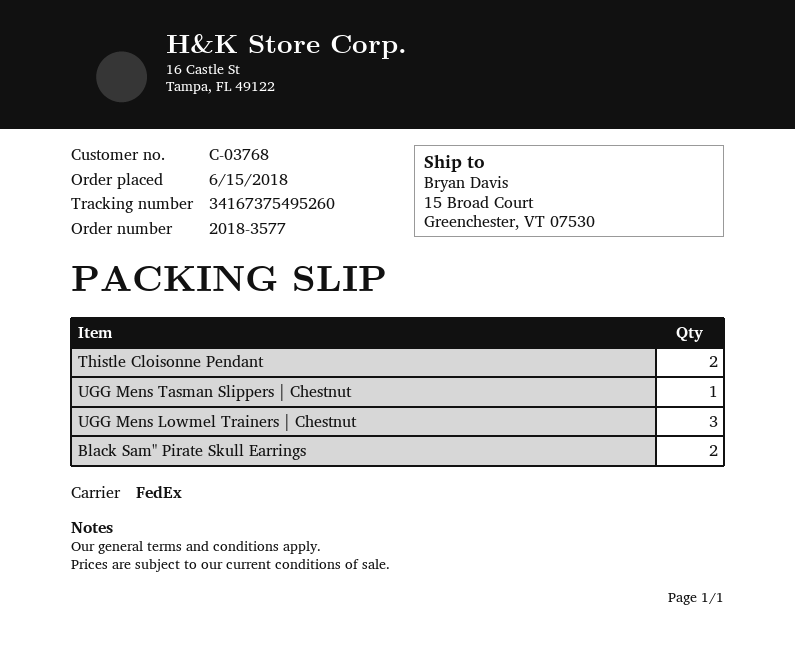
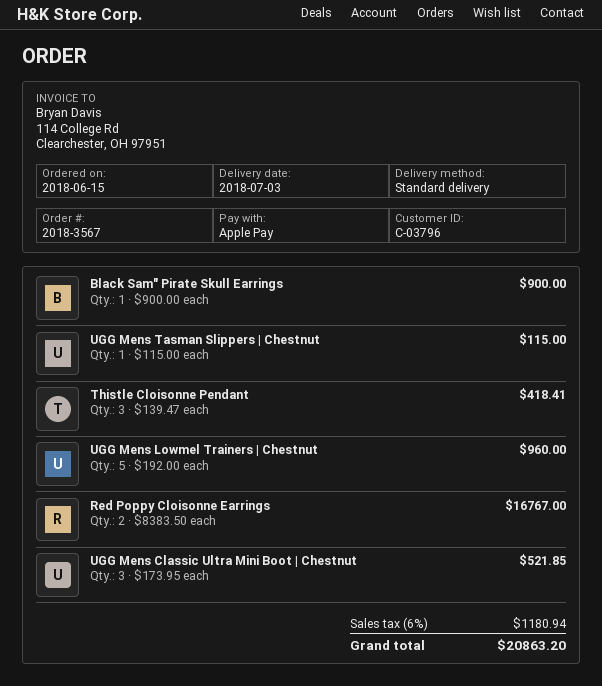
order number: 2018-3577 -> 2018-3567
customer number: C-03768 -> C-03796
shipping method: FedEx -> standard
Thistle Cloisonne Pendant: 2 -> 3
UGG Mens Lowmel Trainers | Chestnut: 3 -> 5
Black Sam" Pirate Skull Earrings: 2 -> 1
Red Poppy Cloisonne Earrings: none -> 2
UGG Mens Classic Ultra Mini Boot | Chestnut: none -> 3

